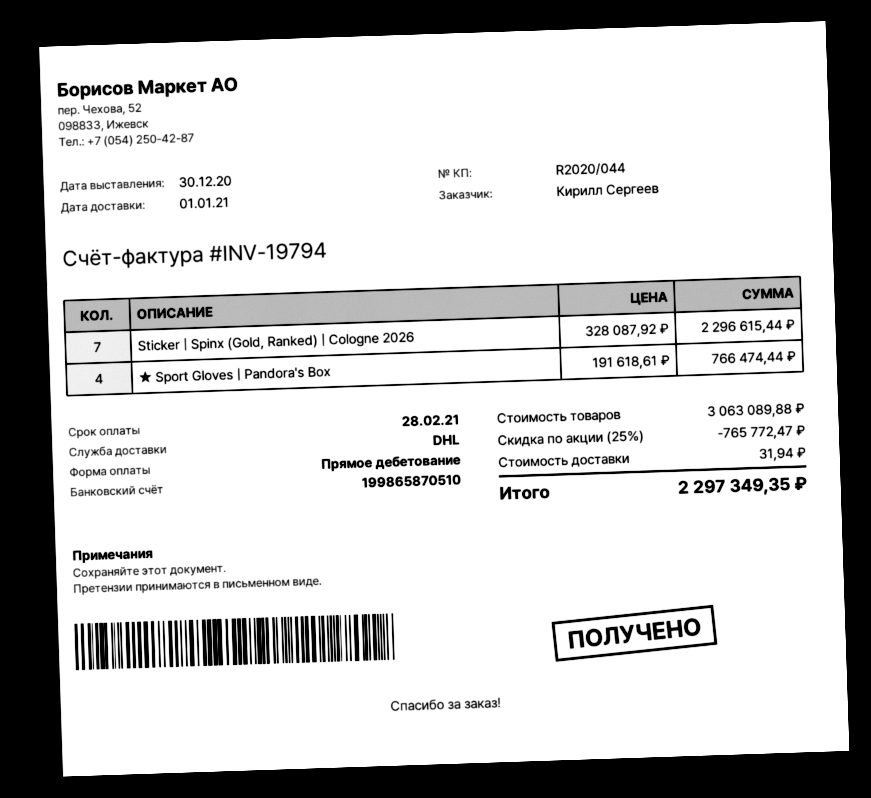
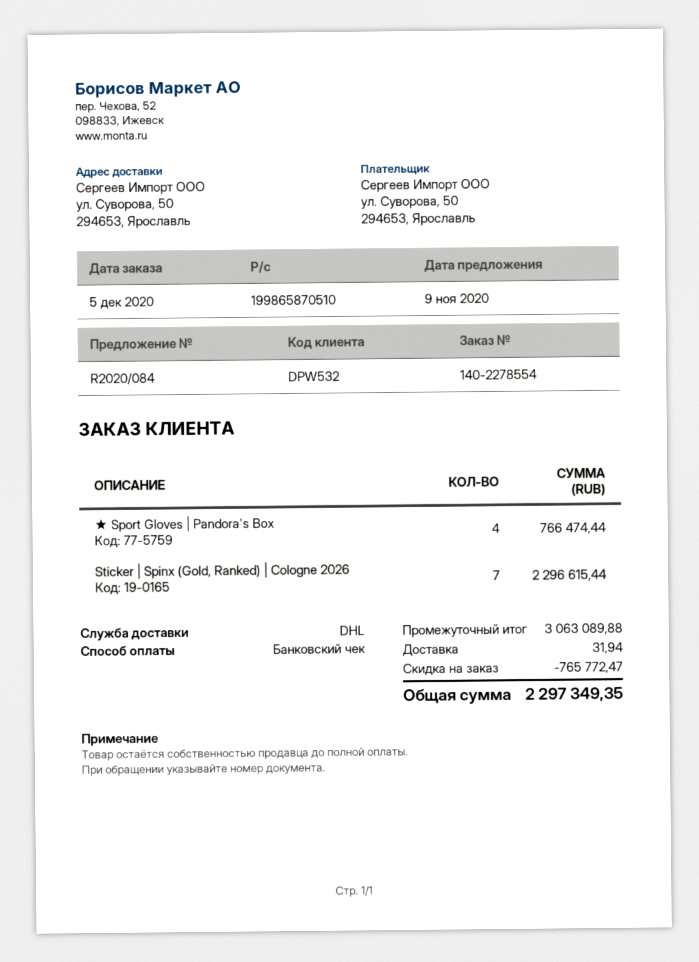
quote number: R2020/044 -> R2020/084
payment method: direct debit -> cheque

